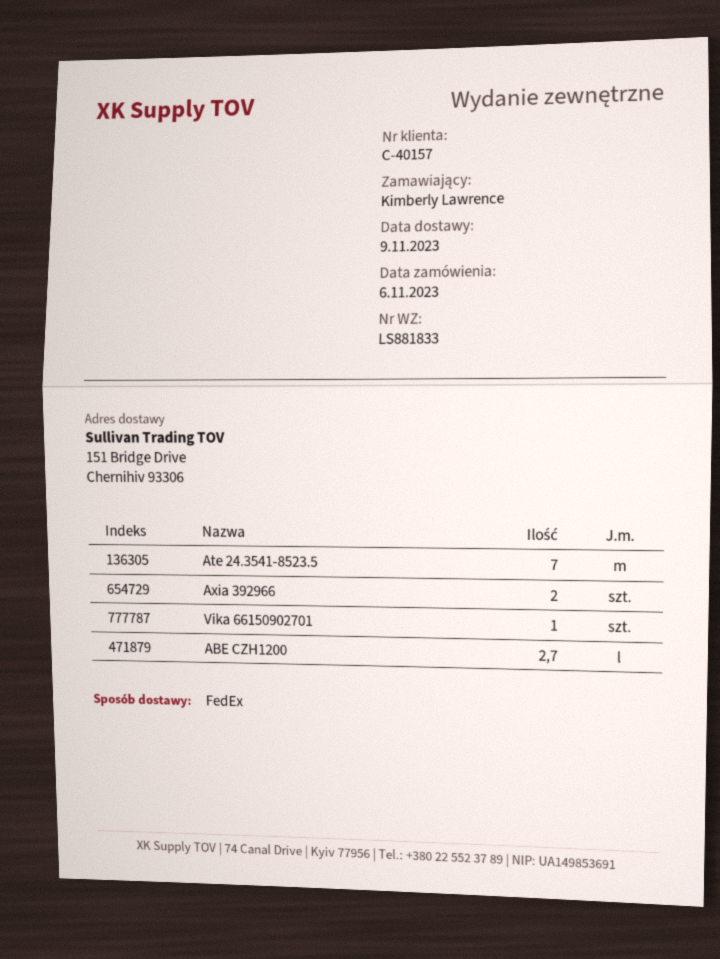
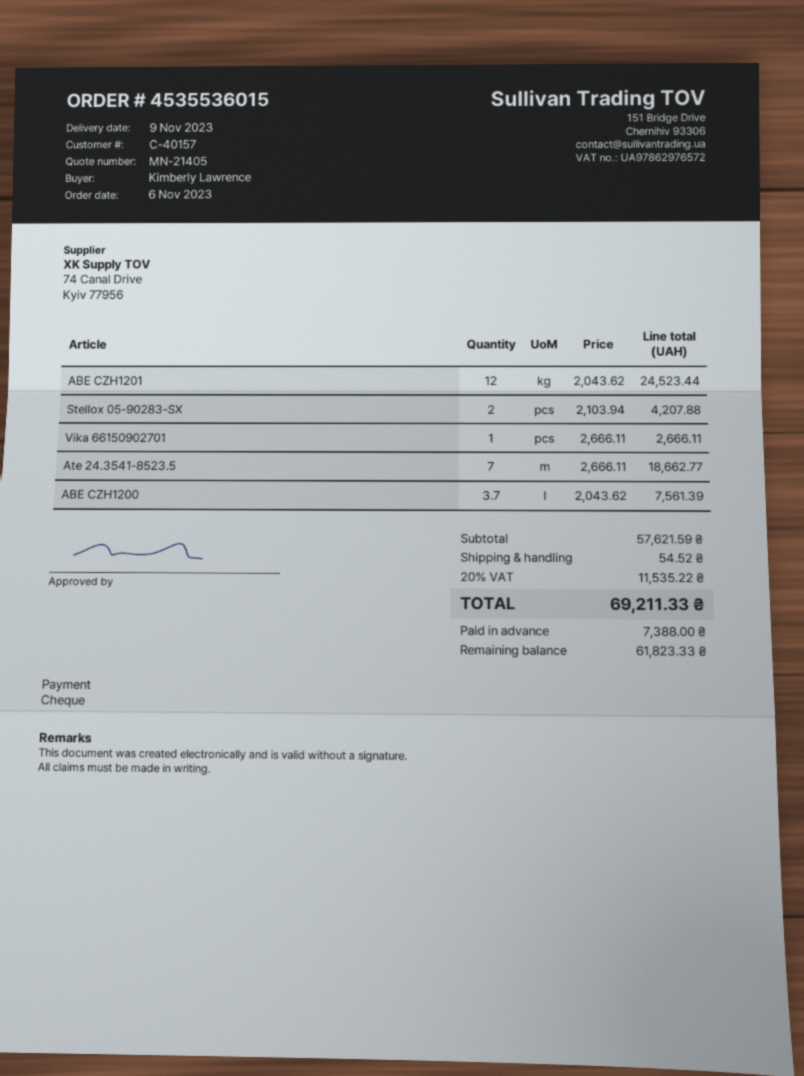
Axia 392966: 2 -> none
ABE CZH1200: 2.7 -> 3.7
ABE CZH1201: none -> 12
Stellox 05-90283-SX: none -> 2

